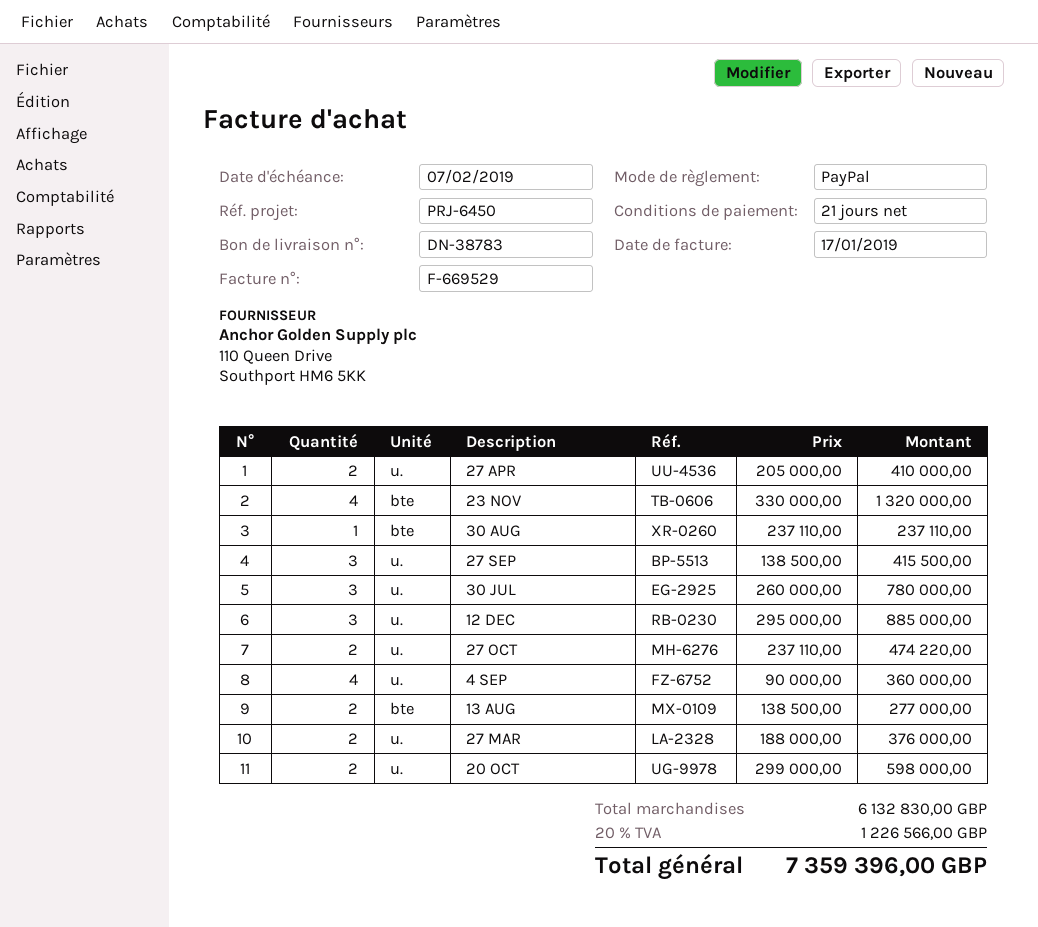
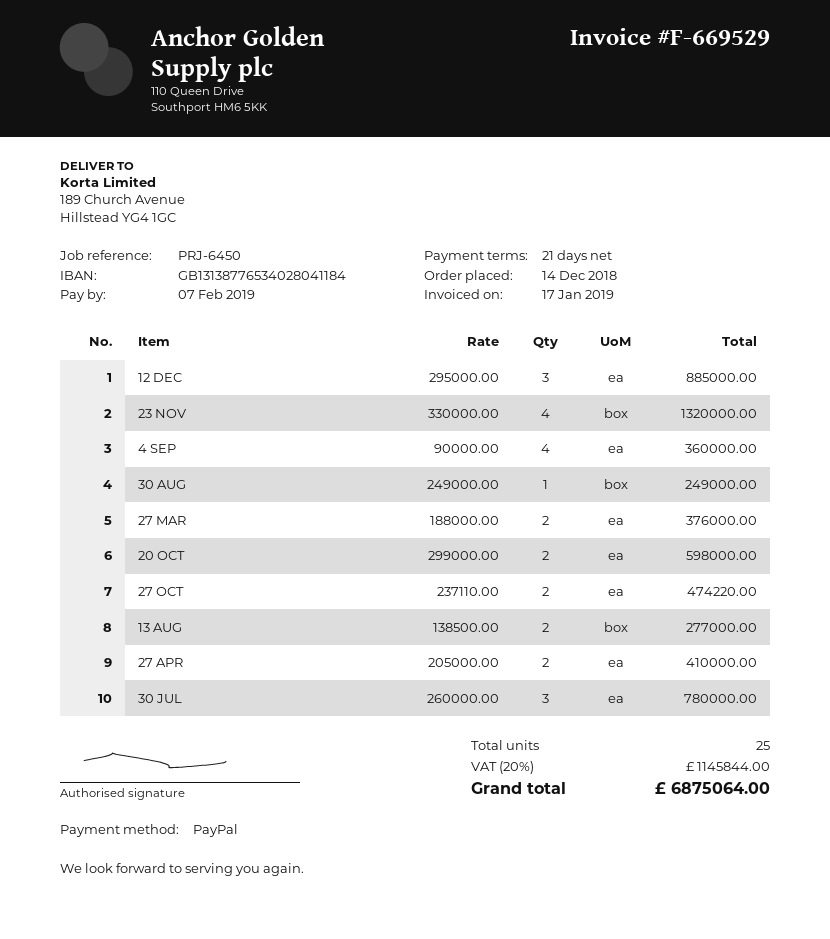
30 AUG: 1 x 237110.00 = 237110.00 -> 1 x 249000.00 = 249000.00
27 SEP: 3 x 138500.00 = 415500.00 -> none
tax: 20% = 1226566.00 -> 20% = 1145844.00
total: 7359396.00 -> 6875064.00

